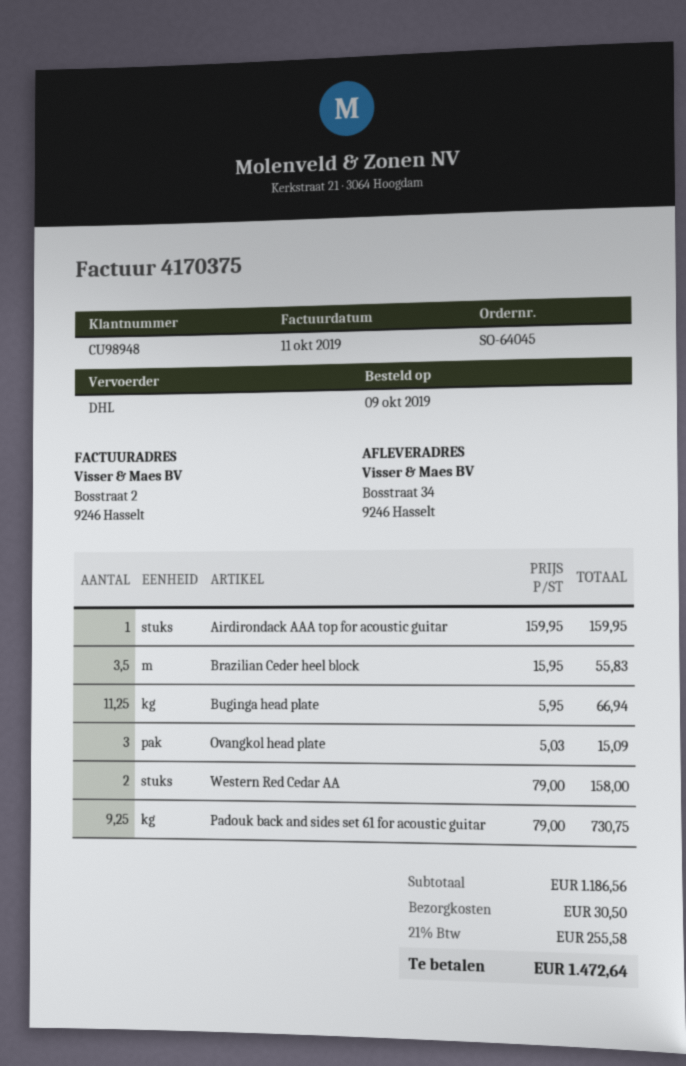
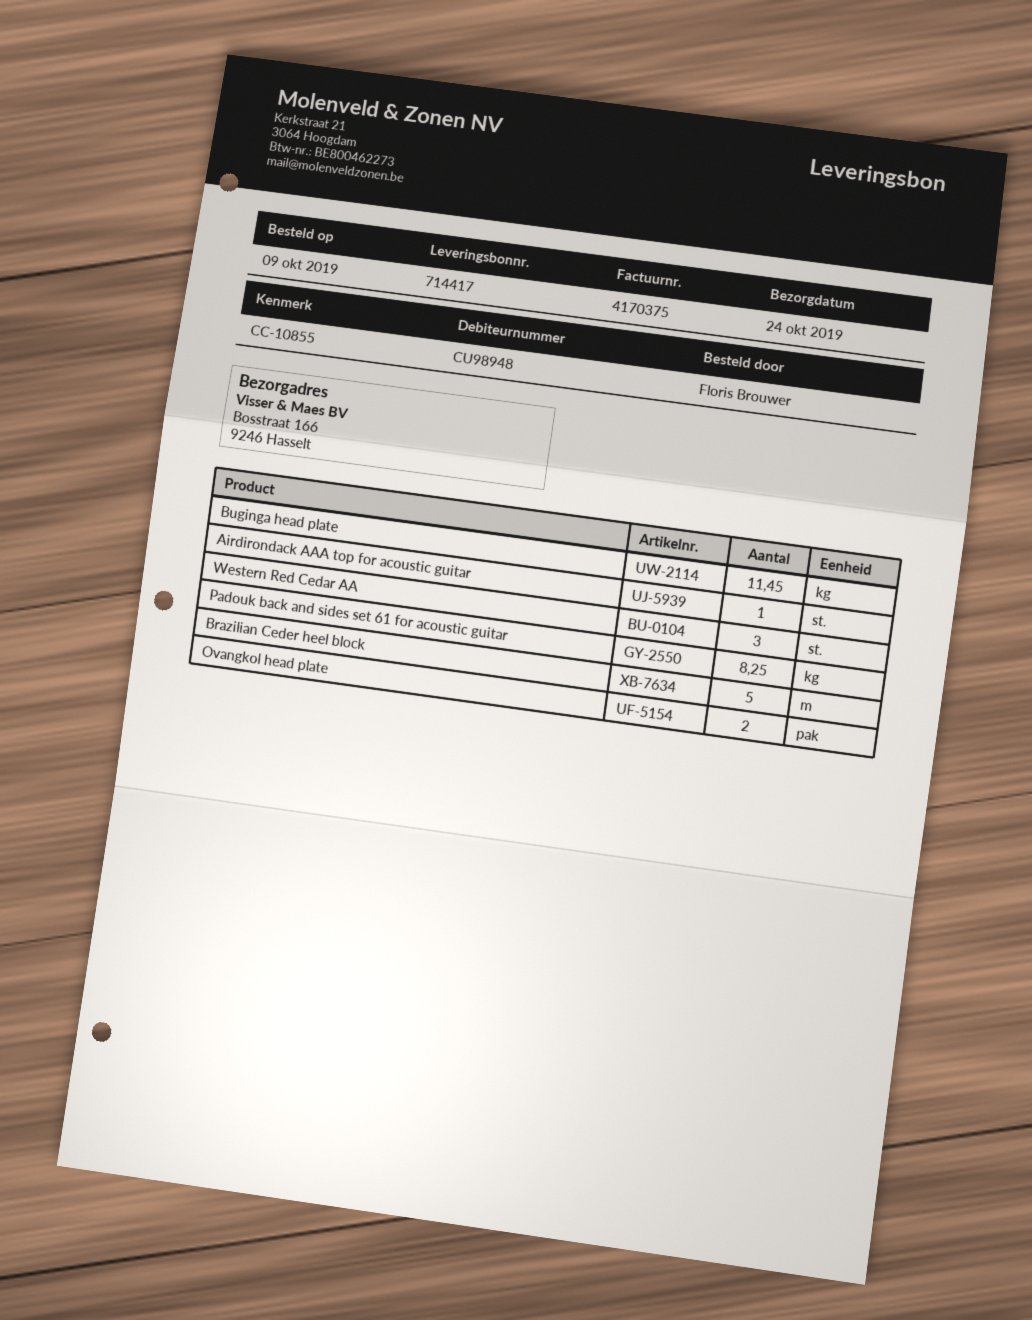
ship to: Bosstraat 34, 9246 Hasselt -> Bosstraat 166, 9246 Hasselt
Brazilian Ceder heel block: 3.5 -> 5
Buginga head plate: 11.25 -> 11.45
Ovangkol head plate: 3 -> 2
Western Red Cedar AA: 2 -> 3
Padouk back and sides set 61 for acoustic guitar: 9.25 -> 8.25

